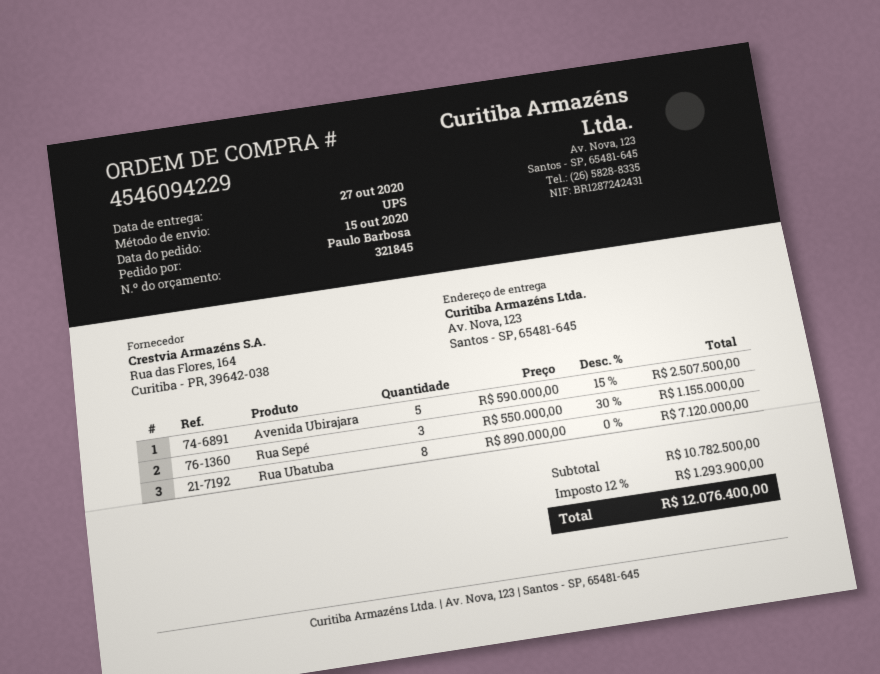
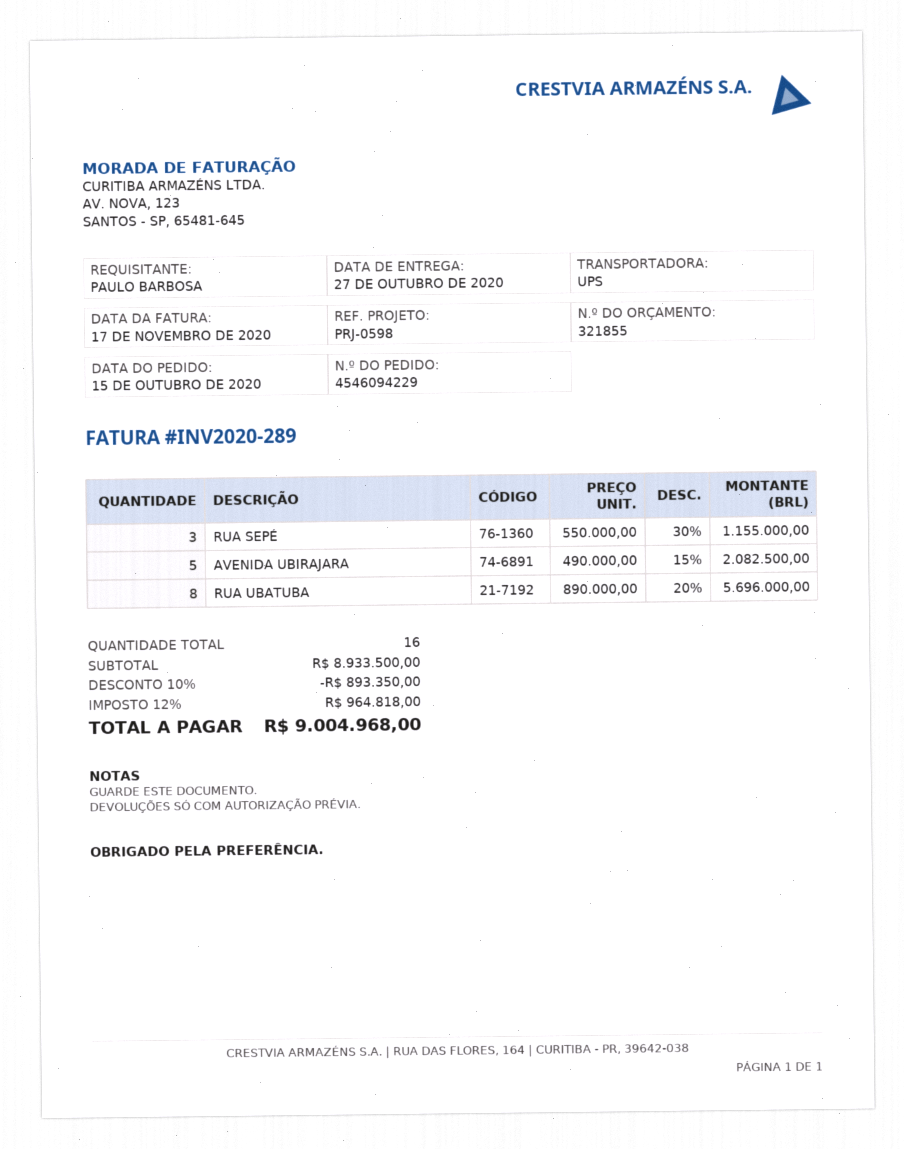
quote number: 321845 -> 321855
Avenida Ubirajara: 5 x 590000.00 - 15% = 2507500.00 -> 5 x 490000.00 - 15% = 2082500.00
Rua Ubatuba: 8 x 890000.00 = 7120000.00 -> 8 x 890000.00 - 20% = 5696000.00
subtotal: 10782500.00 -> 8933500.00
discount: none -> 10% = 893350.00
tax: 12% = 1293900.00 -> 12% = 964818.00
total: 12076400.00 -> 9004968.00

